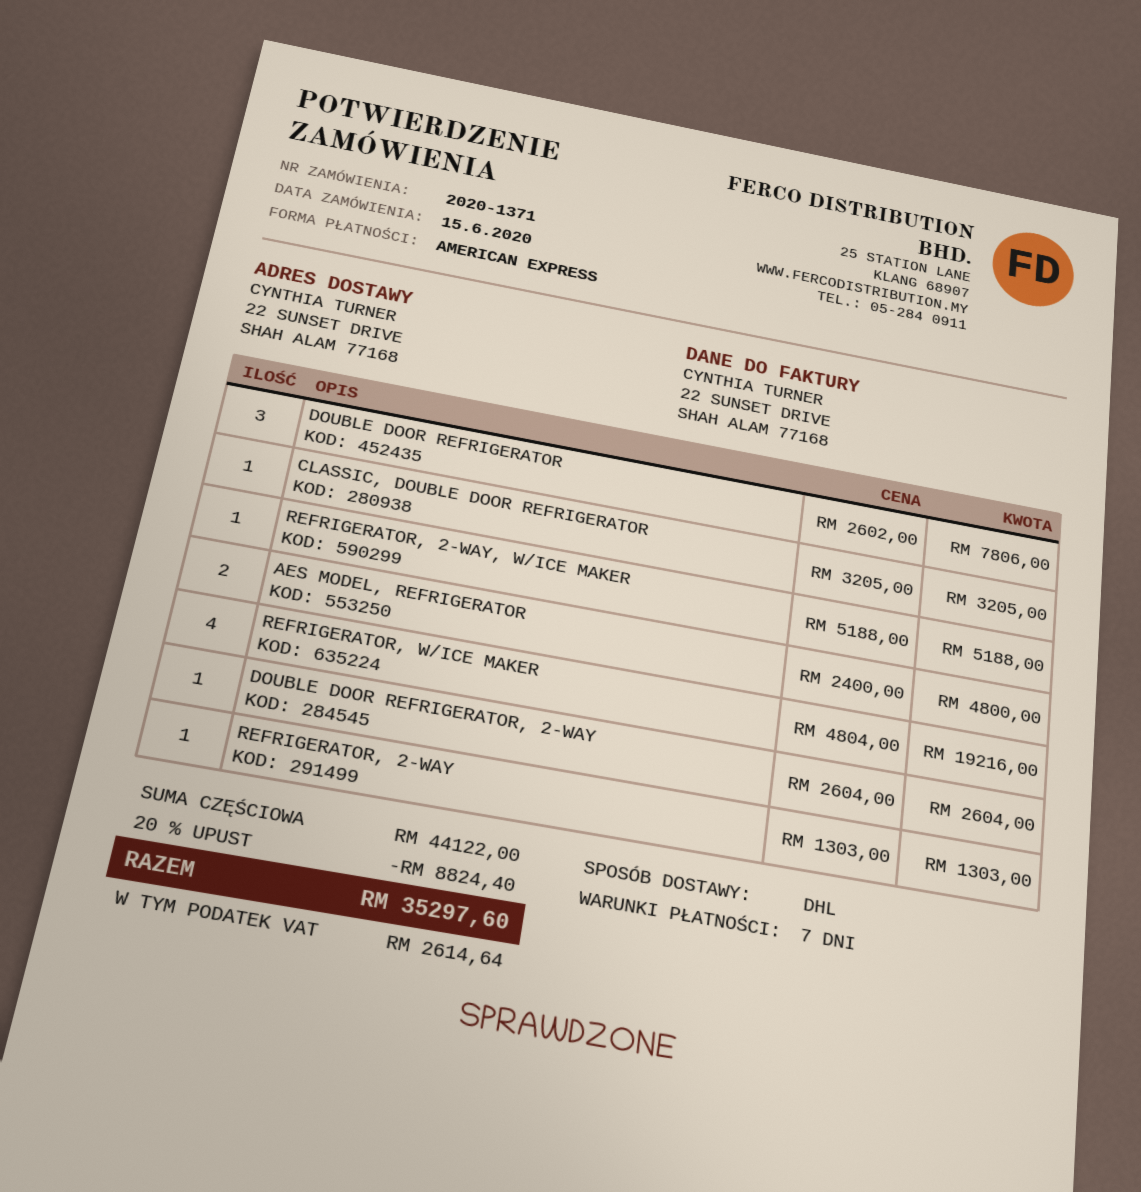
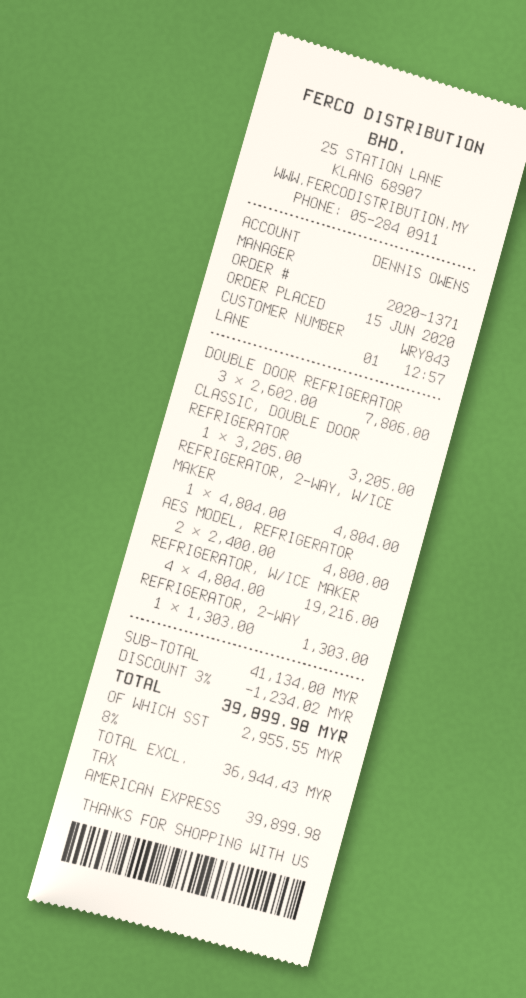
REFRIGERATOR, 2-WAY, W/ICE MAKER: 1 x 5188.00 = 5188.00 -> 1 x 4804.00 = 4804.00
DOUBLE DOOR REFRIGERATOR, 2-WAY: 1 x 2604.00 = 2604.00 -> none
subtotal: 44122.00 -> 41134.00
discount: 20% = 8824.40 -> 3% = 1234.02
tax: 2614.64 -> 2955.55
total: 35297.60 -> 39899.98

